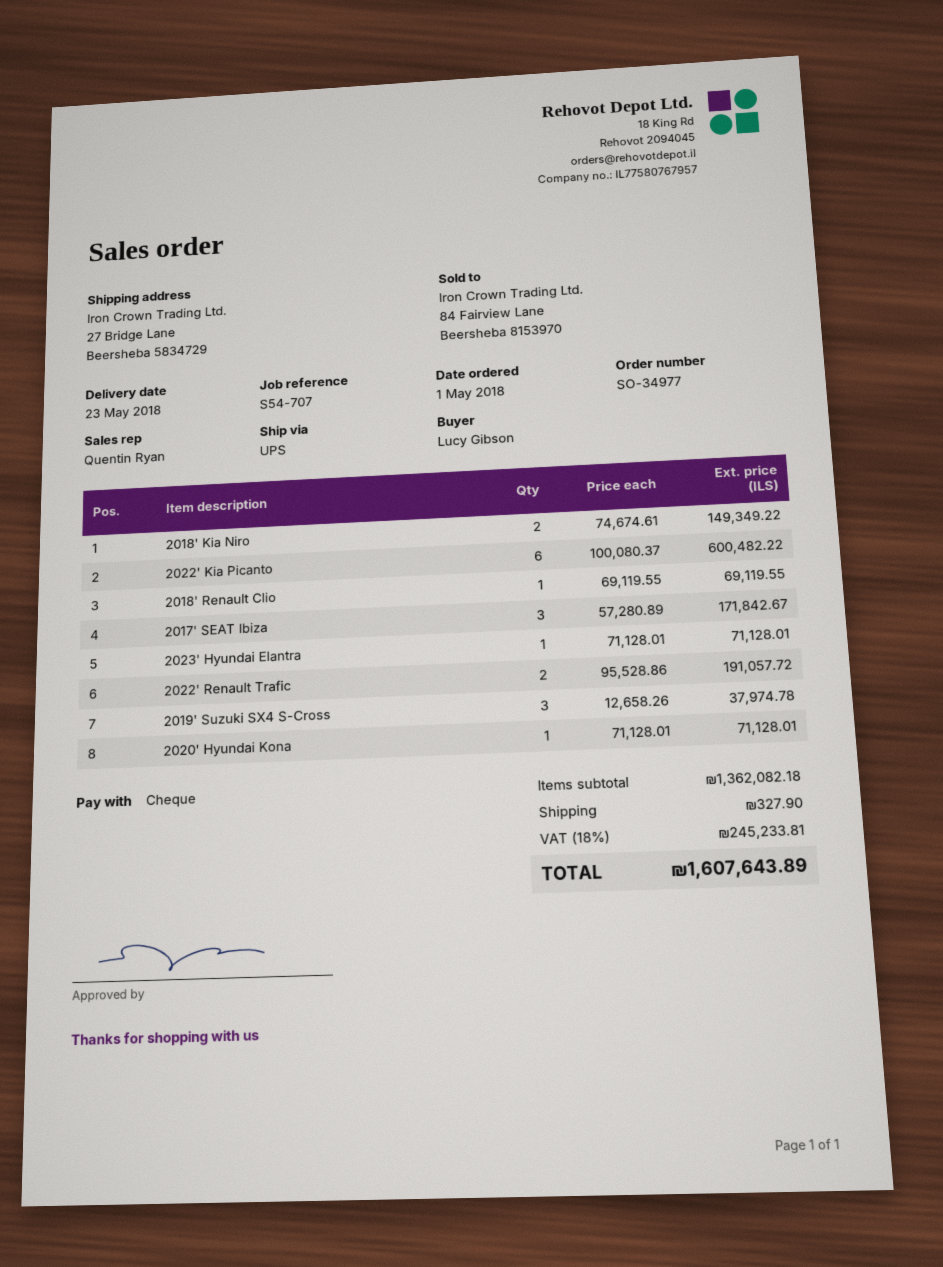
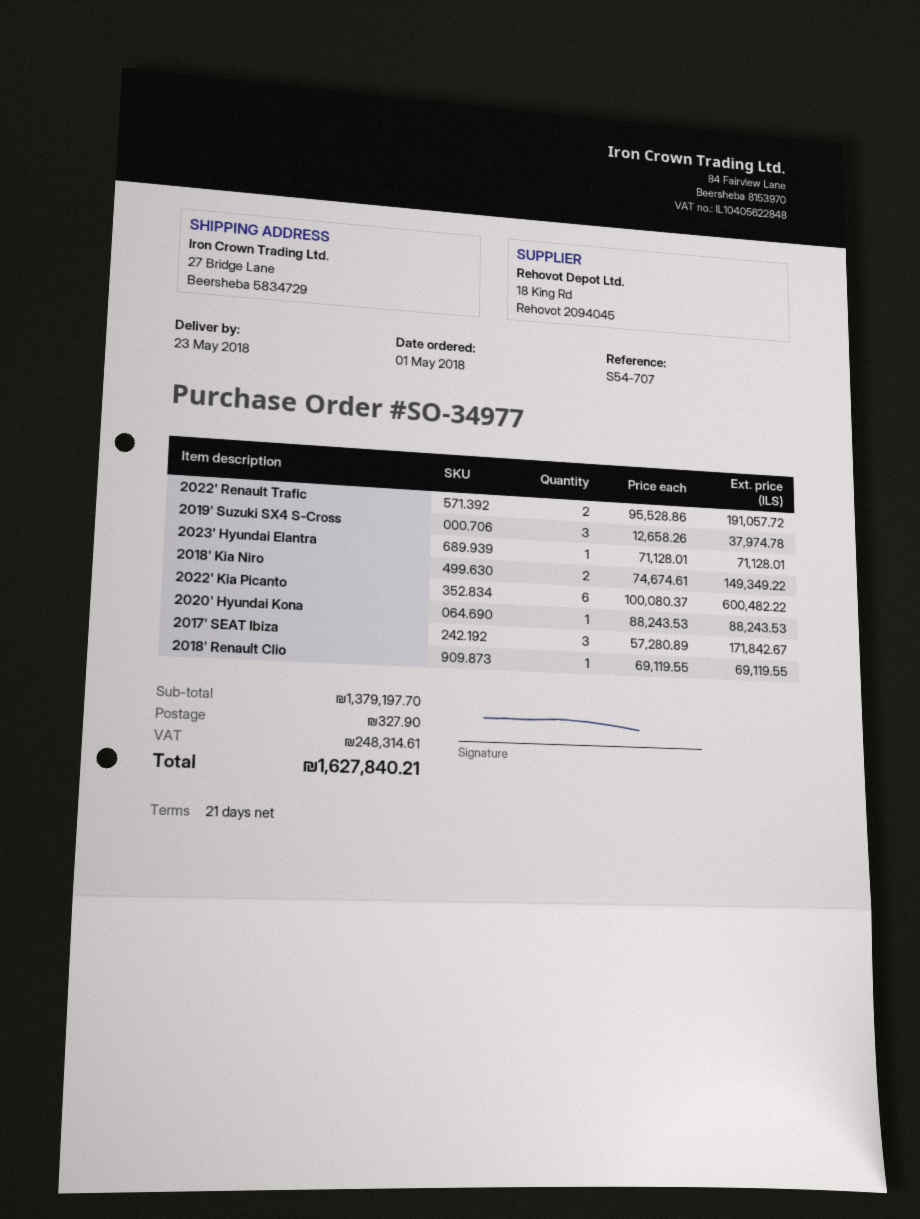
2020' Hyundai Kona: 1 x 71128.01 = 71128.01 -> 1 x 88243.53 = 88243.53
subtotal: 1362082.18 -> 1379197.70
tax: 245233.81 -> 248314.61
total: 1607643.89 -> 1627840.21

